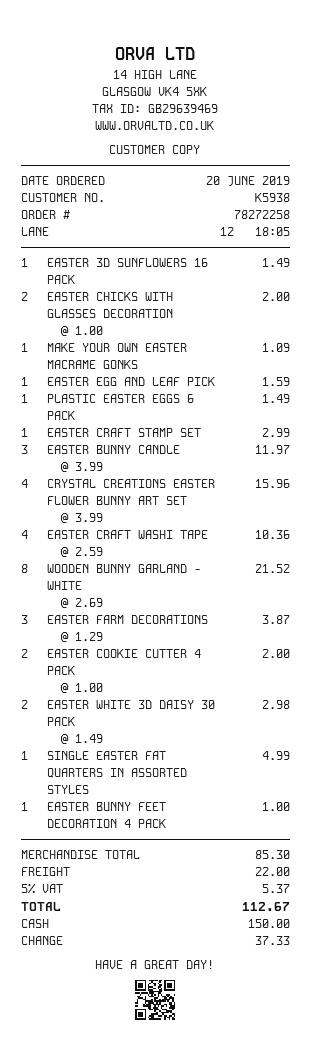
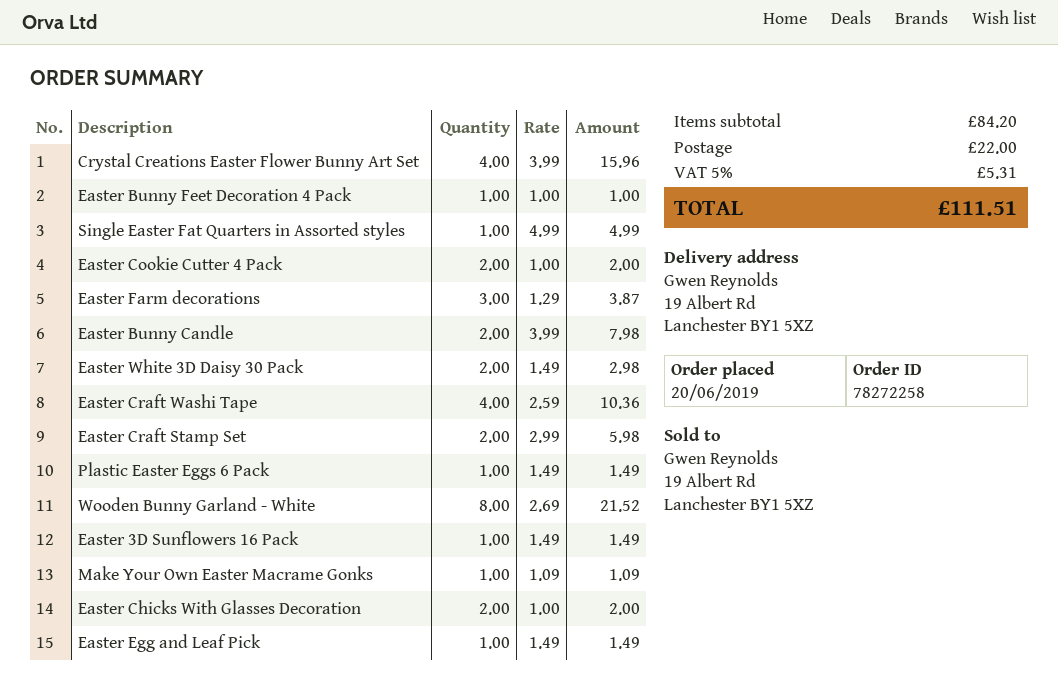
EASTER EGG AND LEAF PICK: 1 x 1.59 = 1.59 -> 1 x 1.49 = 1.49
EASTER CRAFT STAMP SET: 1 x 2.99 = 2.99 -> 2 x 2.99 = 5.98
EASTER BUNNY CANDLE: 3 x 3.99 = 11.97 -> 2 x 3.99 = 7.98
subtotal: 85.30 -> 84.20
tax: 5% = 5.37 -> 5% = 5.31
total: 112.67 -> 111.51

